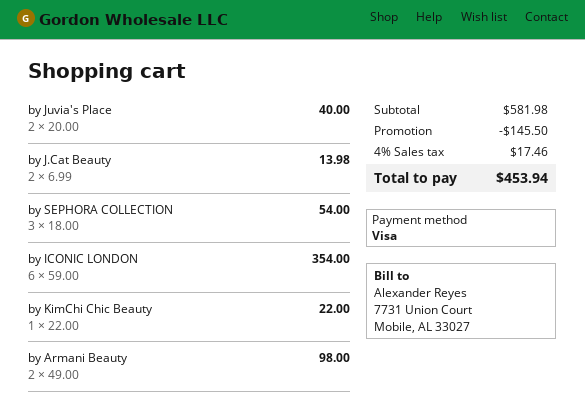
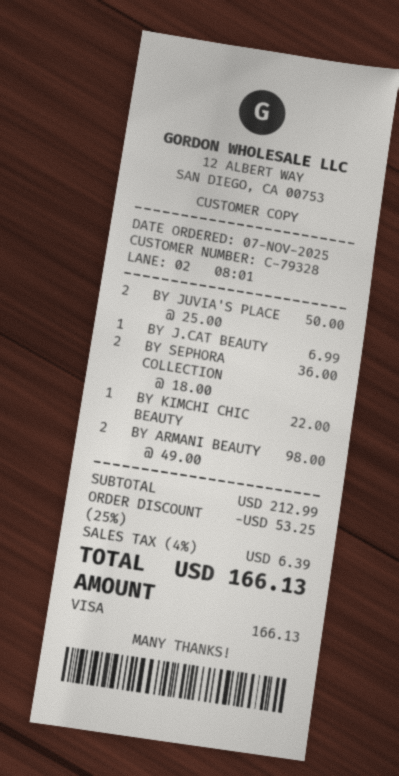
by Juvia's Place: 2 x 20.00 = 40.00 -> 2 x 25.00 = 50.00
by J.Cat Beauty: 2 x 6.99 = 13.98 -> 1 x 6.99 = 6.99
by SEPHORA COLLECTION: 3 x 18.00 = 54.00 -> 2 x 18.00 = 36.00
by ICONIC LONDON: 6 x 59.00 = 354.00 -> none
subtotal: 581.98 -> 212.99
discount: 145.50 -> 53.25
tax: 4% = 17.46 -> 4% = 6.39
total: 453.94 -> 166.13

